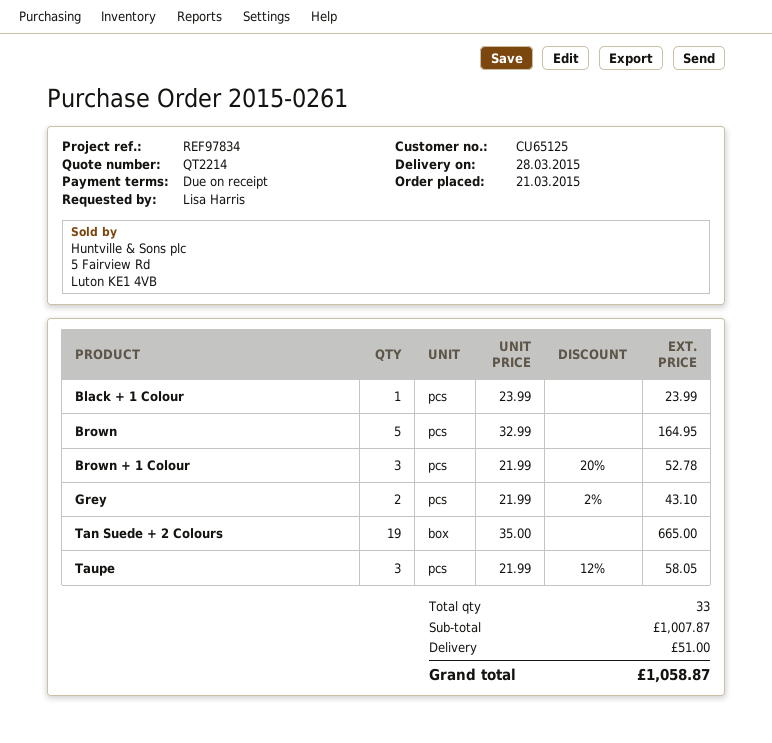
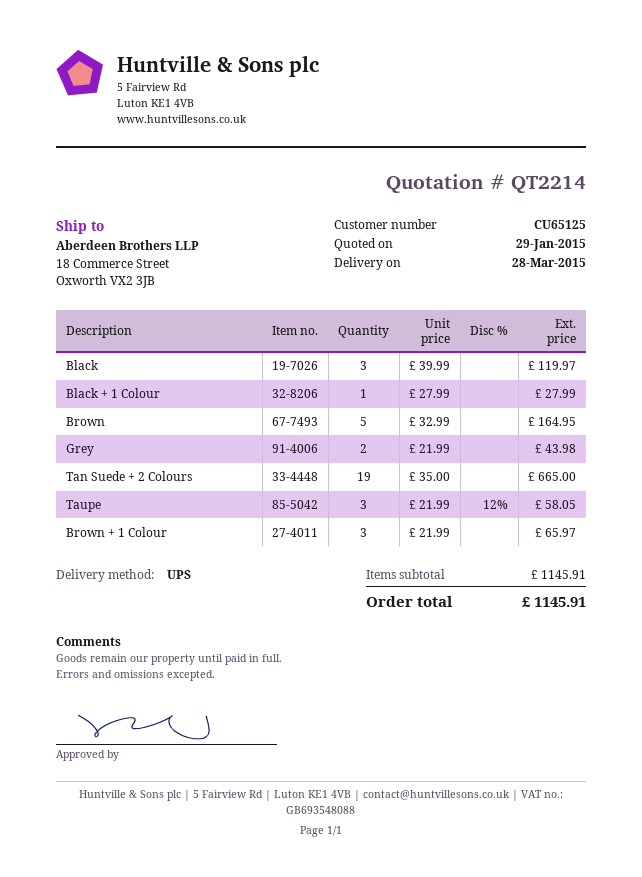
Black + 1 Colour: 1 x 23.99 = 23.99 -> 1 x 27.99 = 27.99
Brown + 1 Colour: 3 x 21.99 - 20% = 52.78 -> 3 x 21.99 = 65.97
Grey: 2 x 21.99 - 2% = 43.10 -> 2 x 21.99 = 43.98
Black: none -> 3 x 39.99 = 119.97
subtotal: 1007.87 -> 1145.91
shipping: 51.00 -> none
total: 1058.87 -> 1145.91

